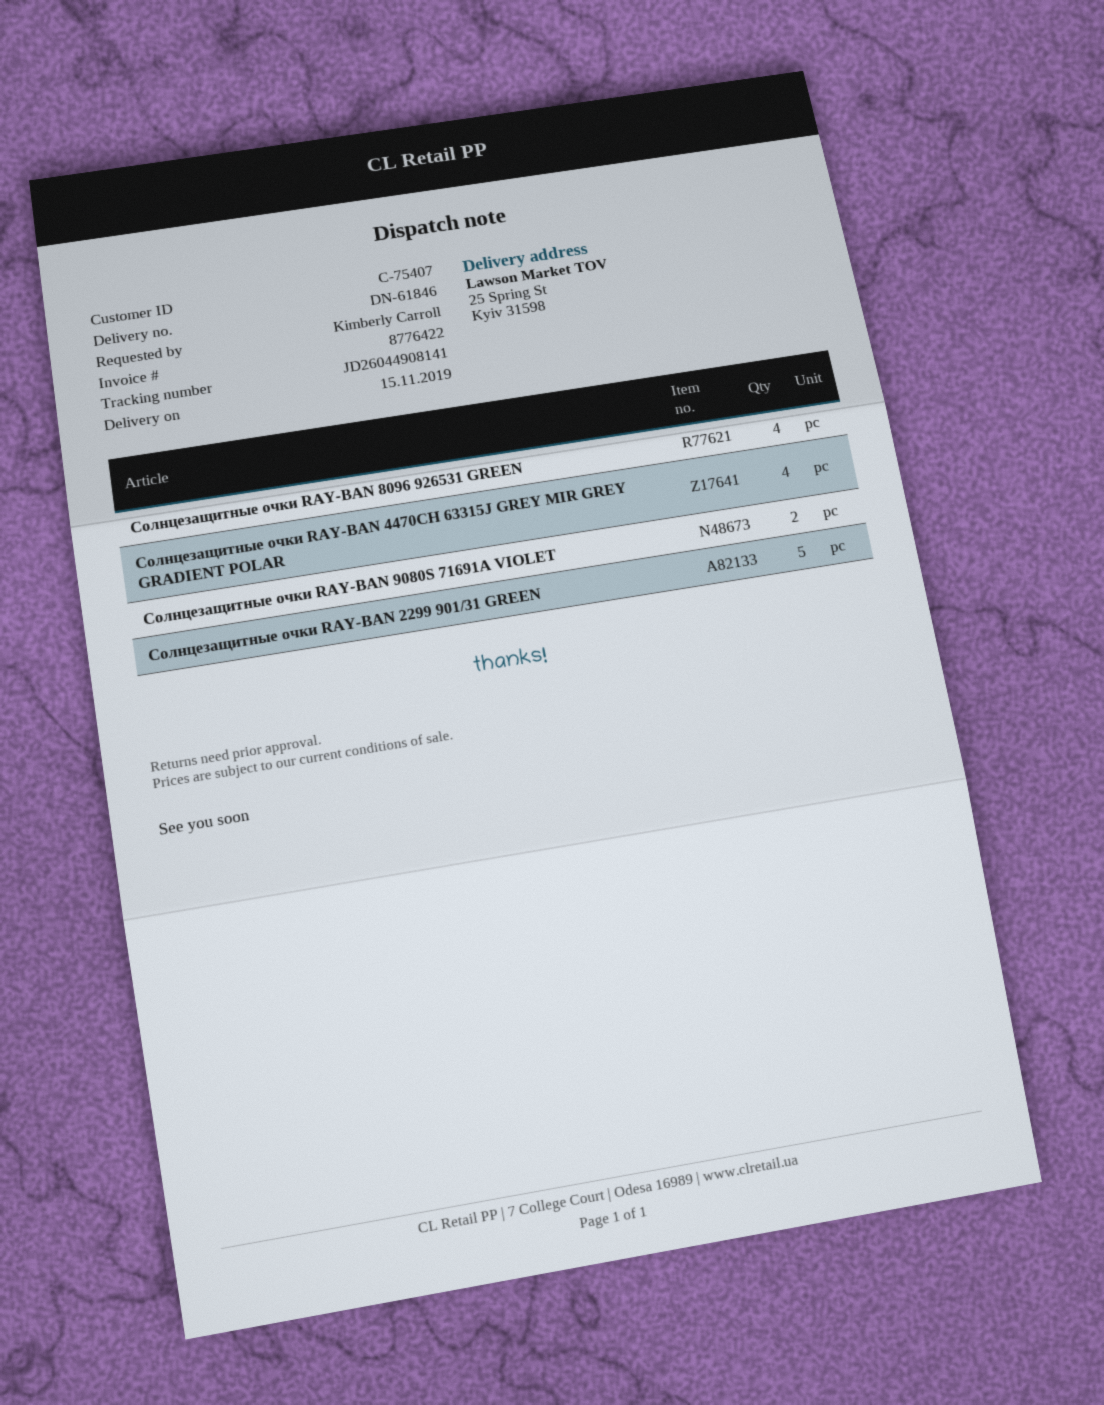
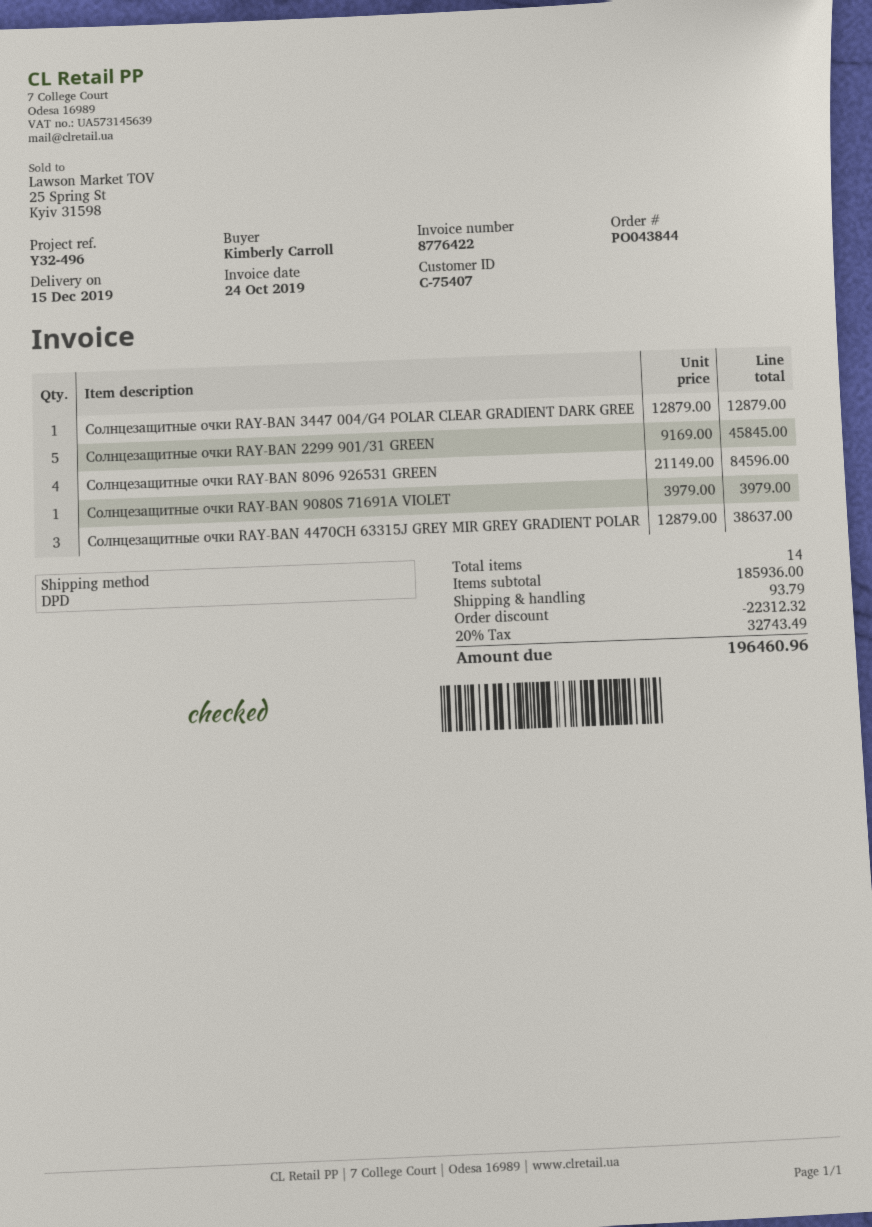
delivery date: 2019-11-15 -> 2019-12-15
Солнцезащитные очки RAY-BAN 4470CH 63315J GREY MIR GREY GRADIENT POLAR: 4 -> 3
Солнцезащитные очки RAY-BAN 9080S 71691A VIOLET: 2 -> 1
Солнцезащитные очки RAY-BAN 3447 004/G4 POLAR CLEAR GRADIENT DARK GREE: none -> 1

